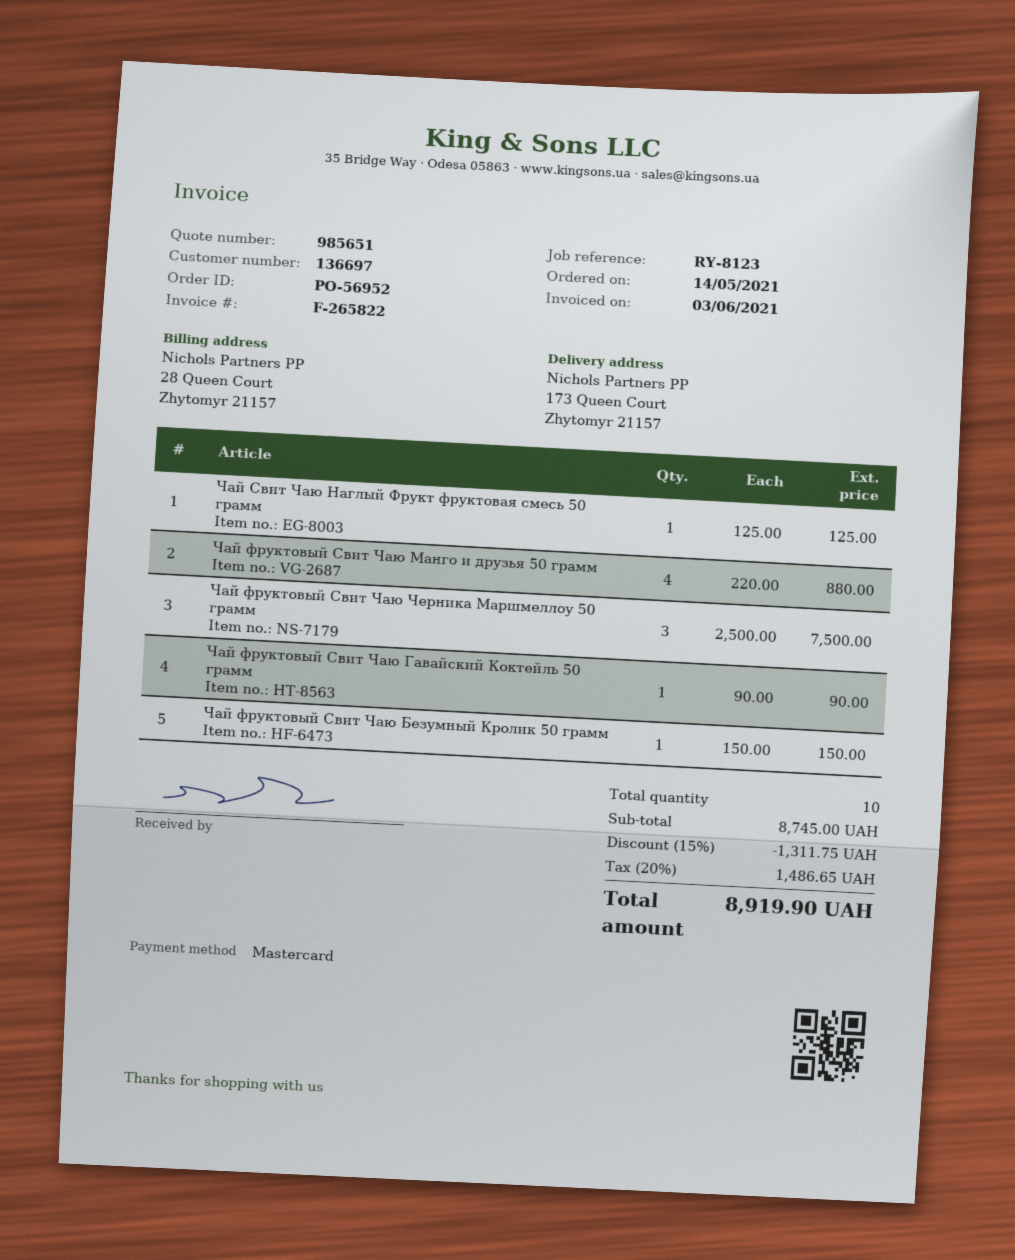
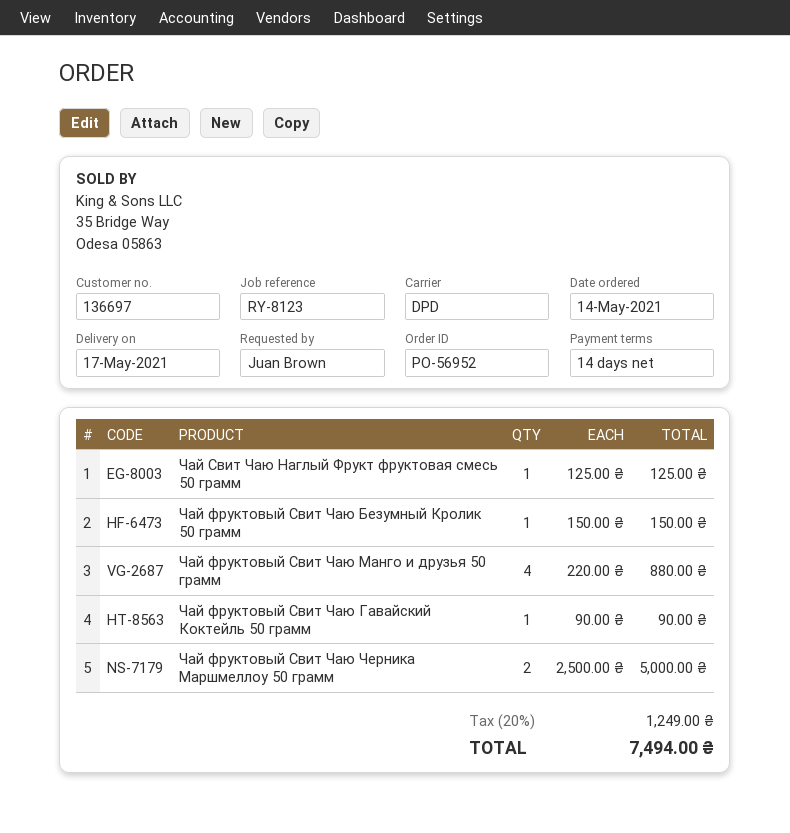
Чай фруктовый Свит Чаю Черника Маршмеллоу 50 грамм: 3 x 2500.00 = 7500.00 -> 2 x 2500.00 = 5000.00
discount: 15% = 1311.75 -> none
tax: 20% = 1486.65 -> 20% = 1249.00
total: 8919.90 -> 7494.00

